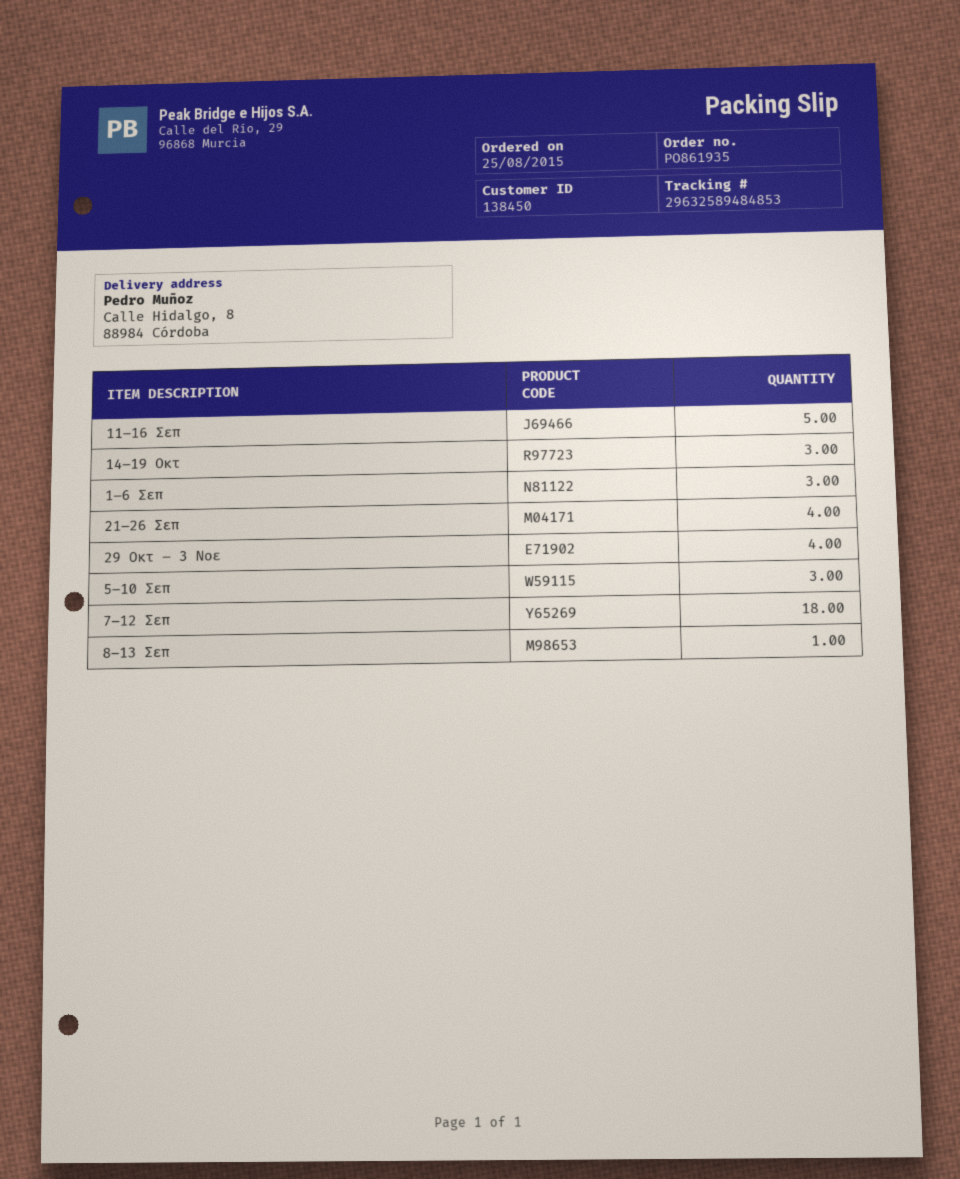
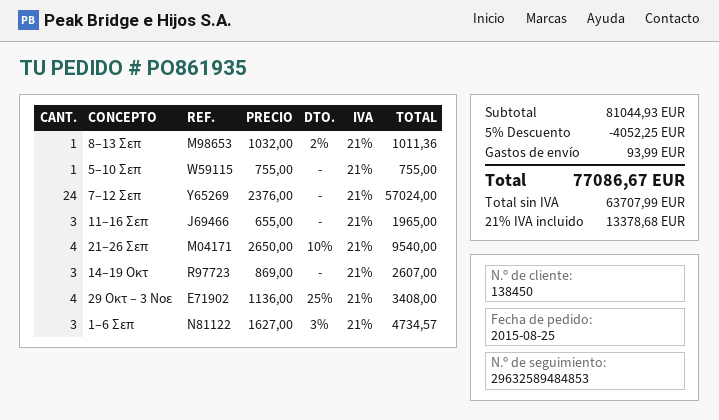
11–16 Σεπ: 5 -> 3
5–10 Σεπ: 3 -> 1
7–12 Σεπ: 18 -> 24

